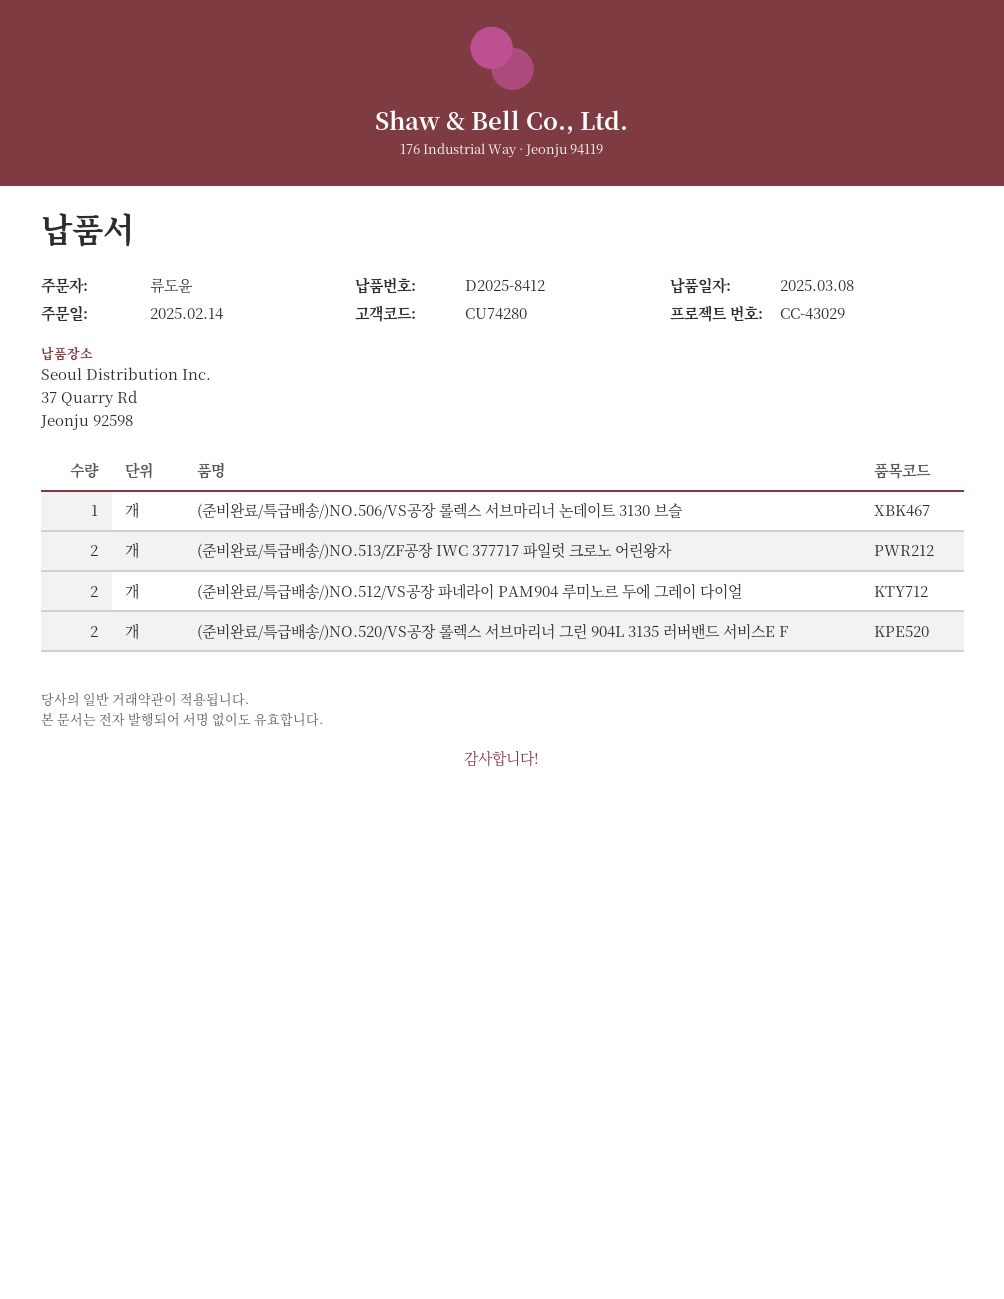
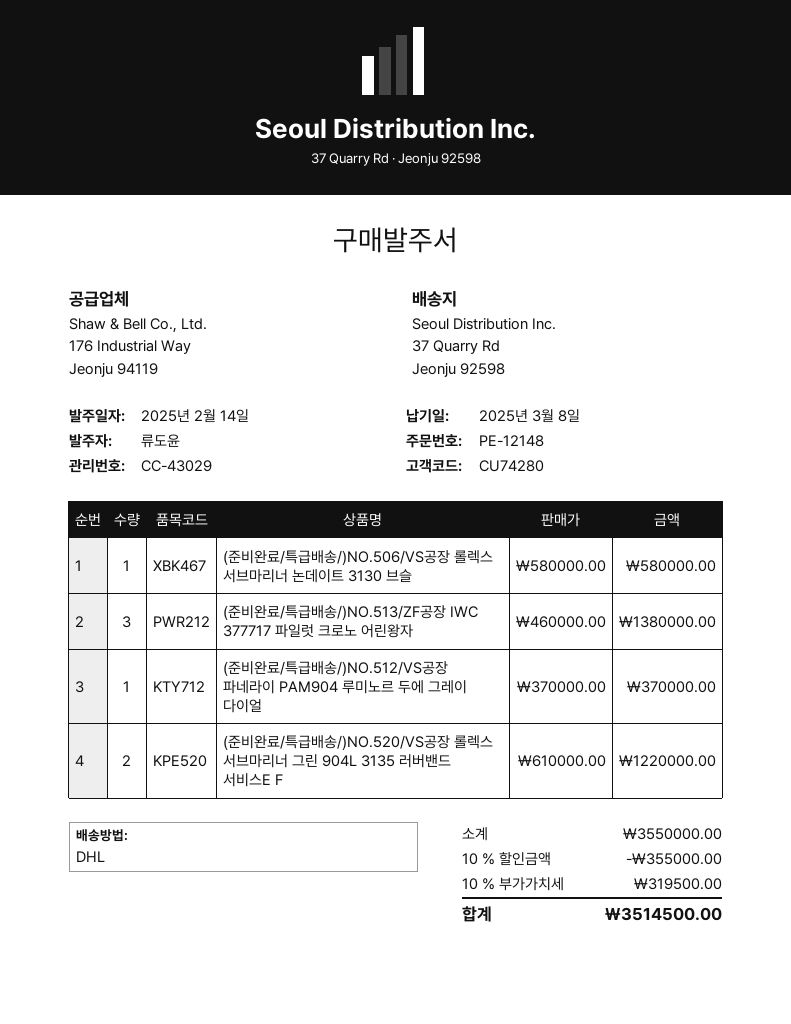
(준비완료/특급배송/)NO.513/ZF공장 IWC 377717 파일럿 크로노 어린왕자: 2 -> 3
(준비완료/특급배송/)NO.512/VS공장 파네라이 PAM904 루미노르 두에 그레이 다이얼: 2 -> 1

